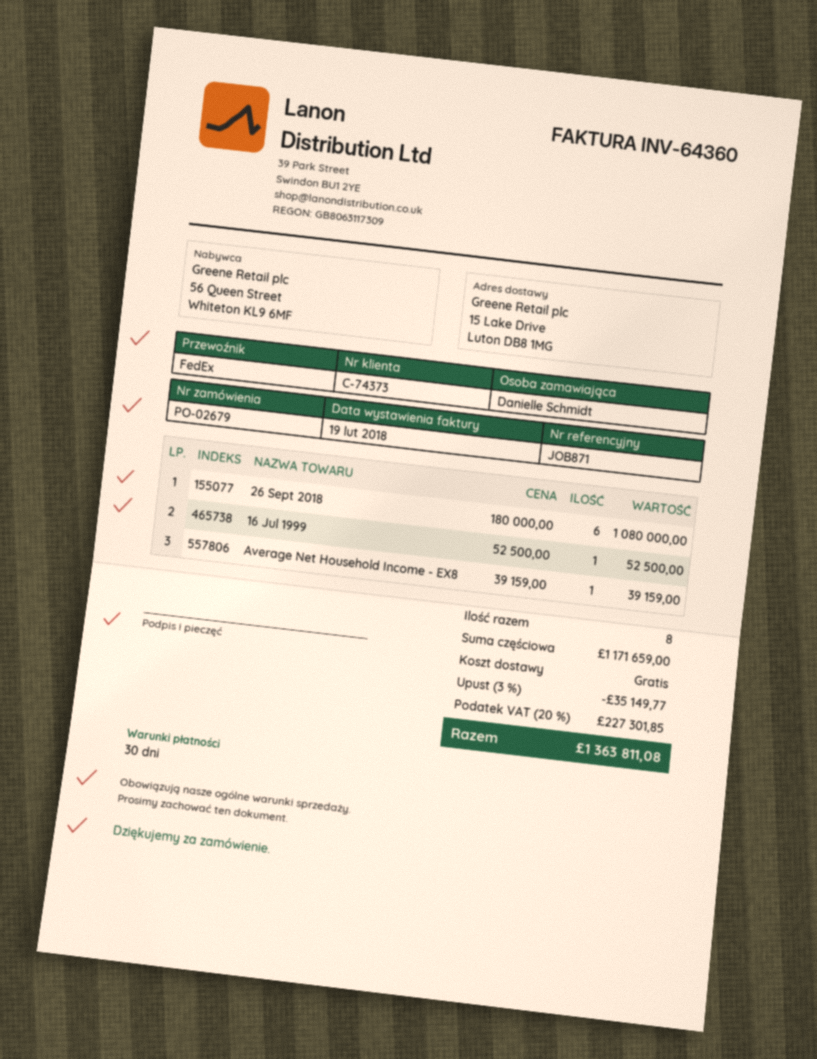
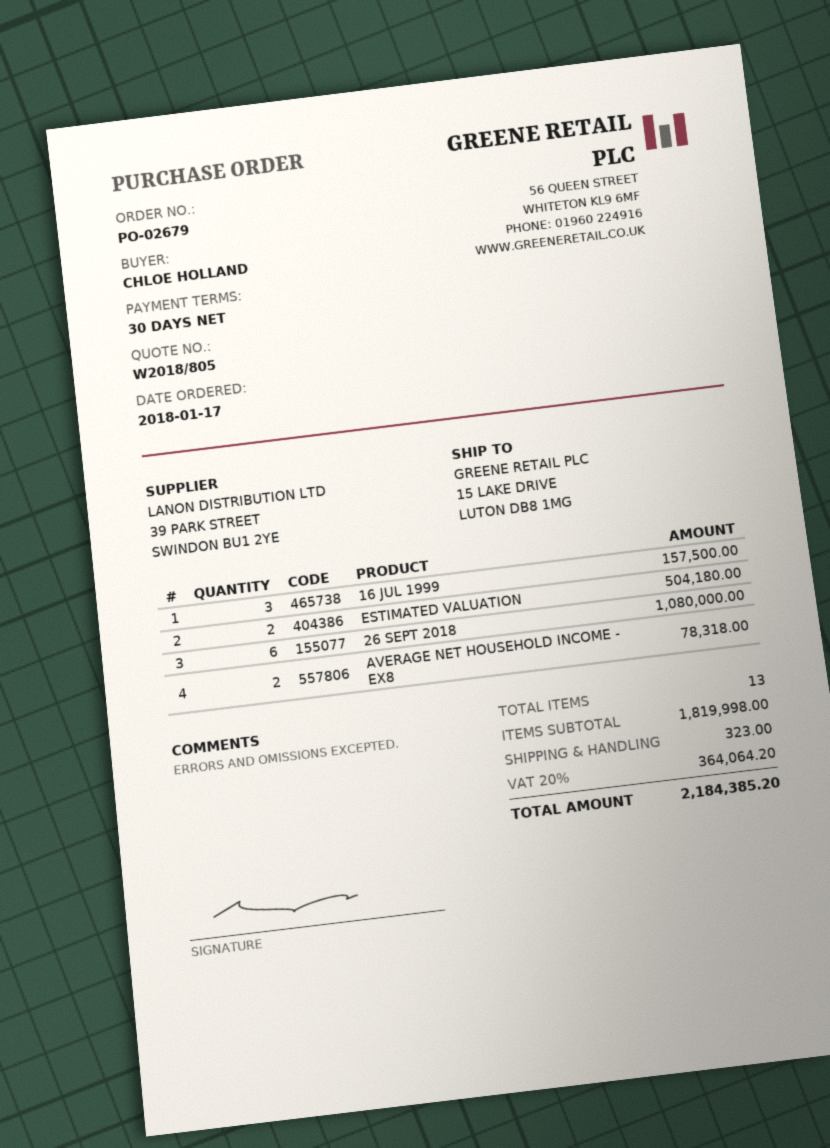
ordered by: Danielle Schmidt -> CHLOE HOLLAND
16 Jul 1999: 1 for 52500.00 -> 3 for 157500.00
Average Net Household Income - EX8: 1 for 39159.00 -> 2 for 78318.00
ESTIMATED VALUATION: none -> 2 for 504180.00
total quantity: 8 -> 13
subtotal: 1171659.00 -> 1819998.00
discount: 3% = 35149.77 -> none
shipping: 0.00 -> 323.00
tax: 20% = 227301.85 -> 20% = 364064.20
total: 1363811.08 -> 2184385.20

